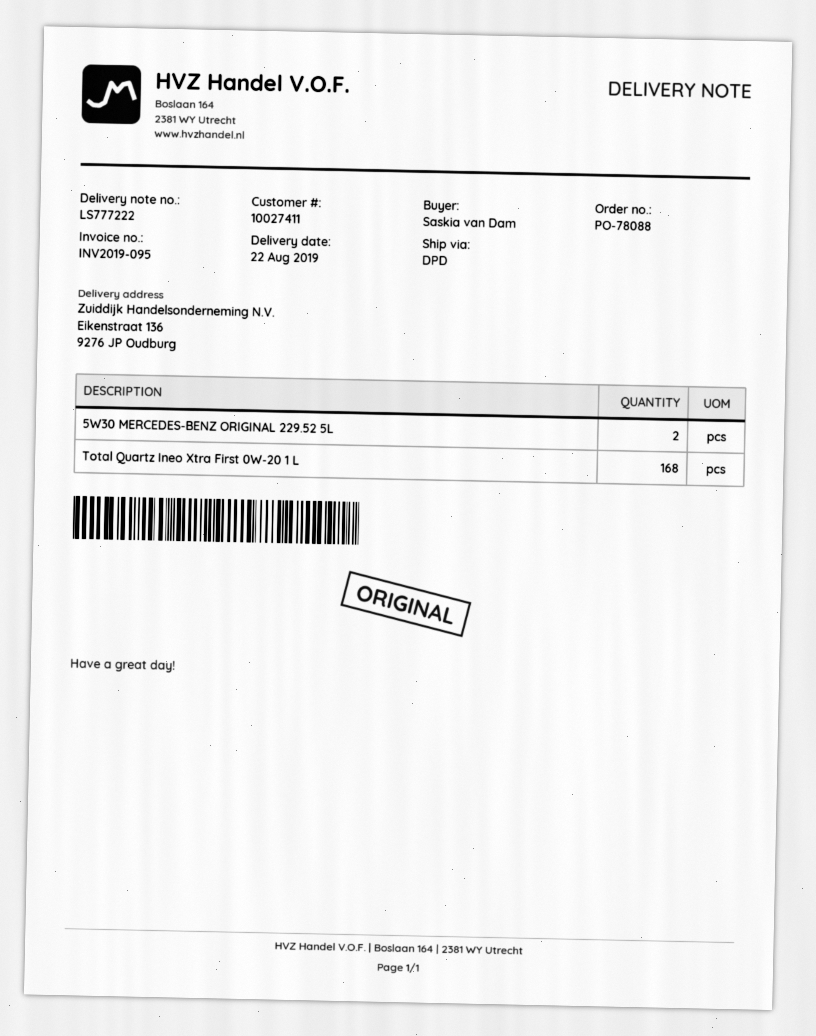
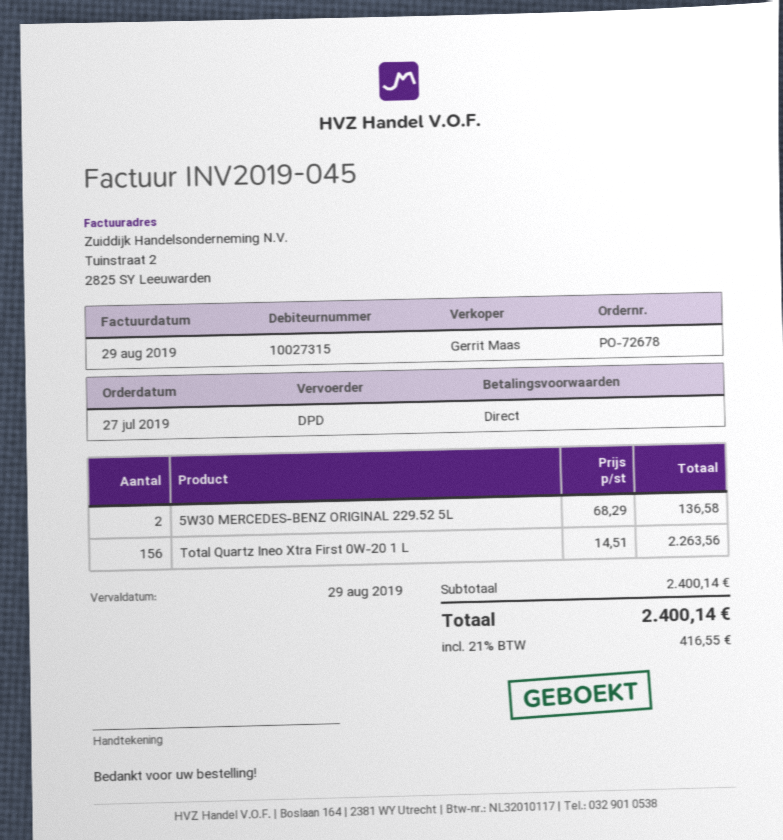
order number: PO-78088 -> PO-72678
invoice number: INV2019-095 -> INV2019-045
customer number: 10027411 -> 10027315
Total Quartz Ineo Xtra First 0W-20 1 L: 168 -> 156

